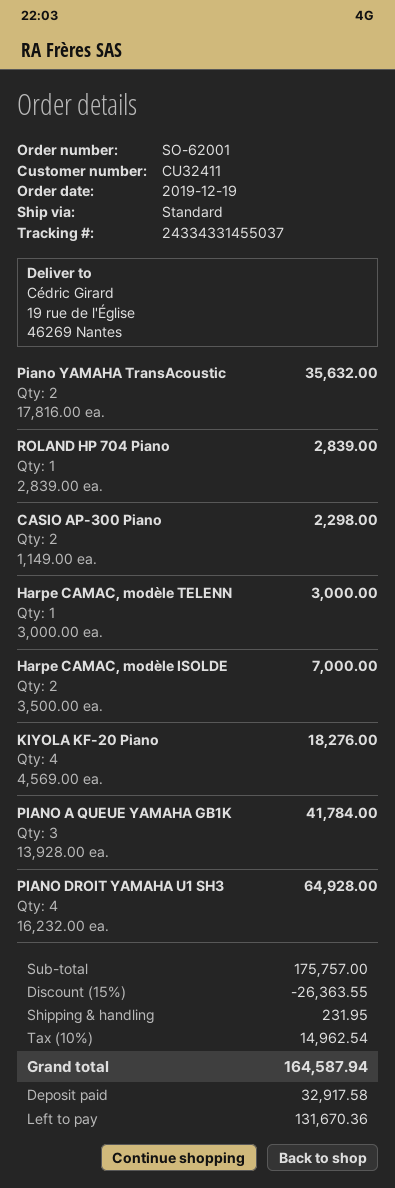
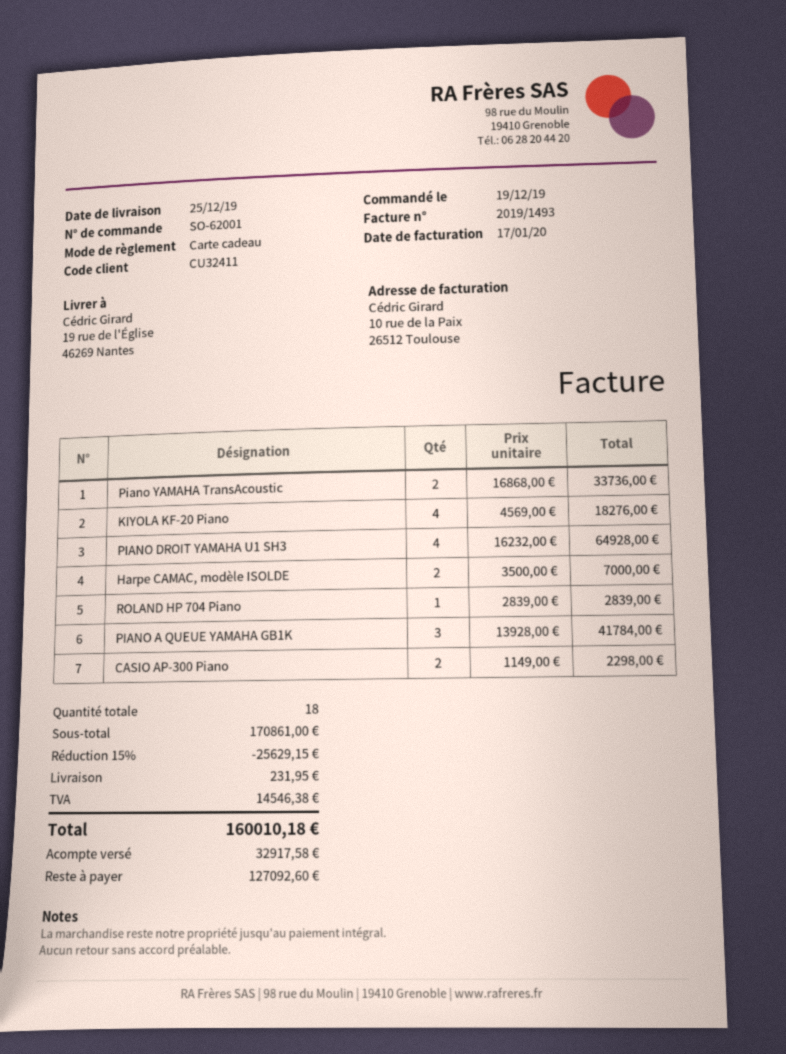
Piano YAMAHA TransAcoustic: 2 x 17816.00 = 35632.00 -> 2 x 16868.00 = 33736.00
Harpe CAMAC, modèle TELENN: 1 x 3000.00 = 3000.00 -> none
subtotal: 175757.00 -> 170861.00
discount: 15% = 26363.55 -> 15% = 25629.15
tax: 14962.54 -> 14546.38
total: 164587.94 -> 160010.18
balance: 131670.36 -> 127092.60

